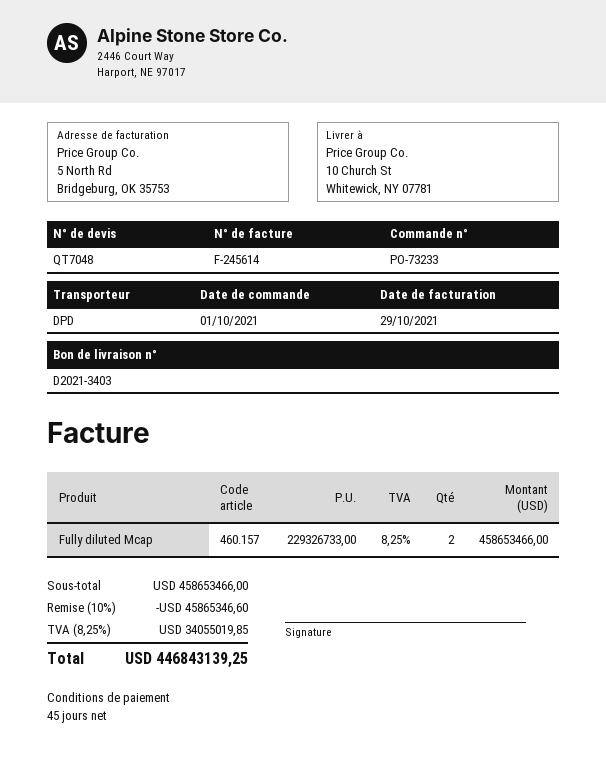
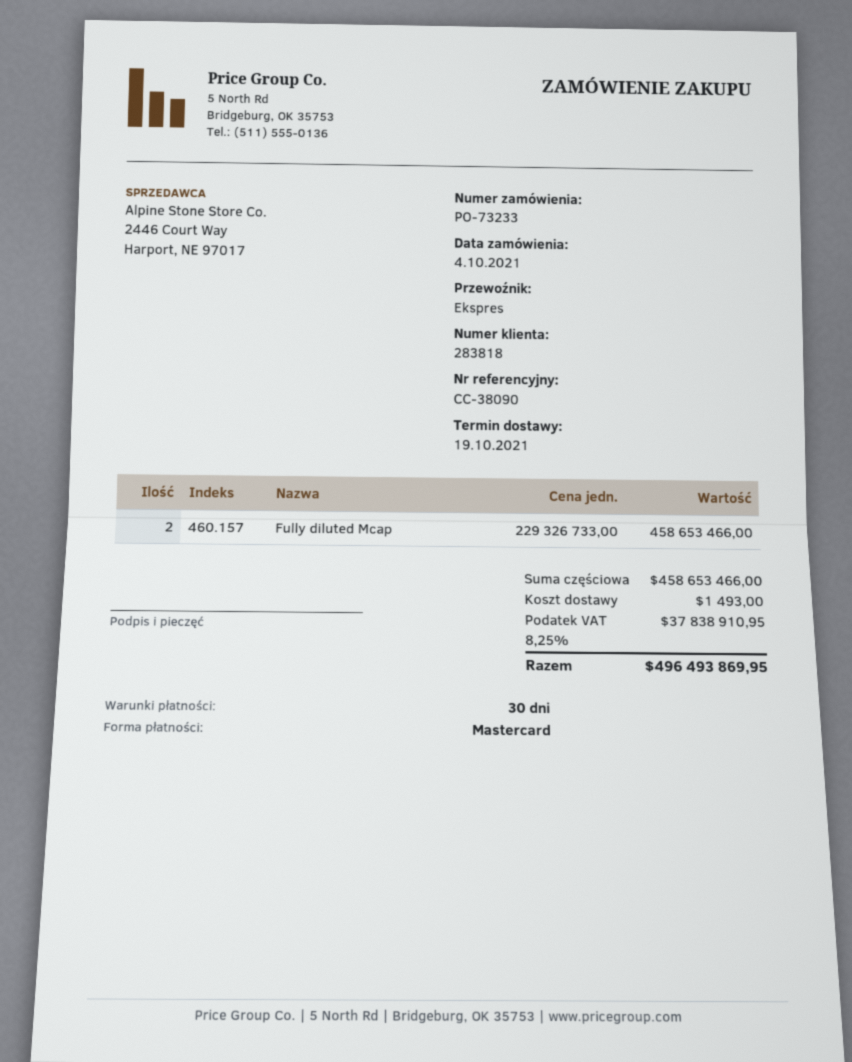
order date: 2021-10-01 -> 2021-10-04
payment terms: 45 days -> 30 days
shipping method: DPD -> express
discount: 10% = 45865346.60 -> none
shipping: none -> 1493.00
tax: 8.25% = 34055019.85 -> 8.25% = 37838910.95
total: 446843139.25 -> 496493869.95

